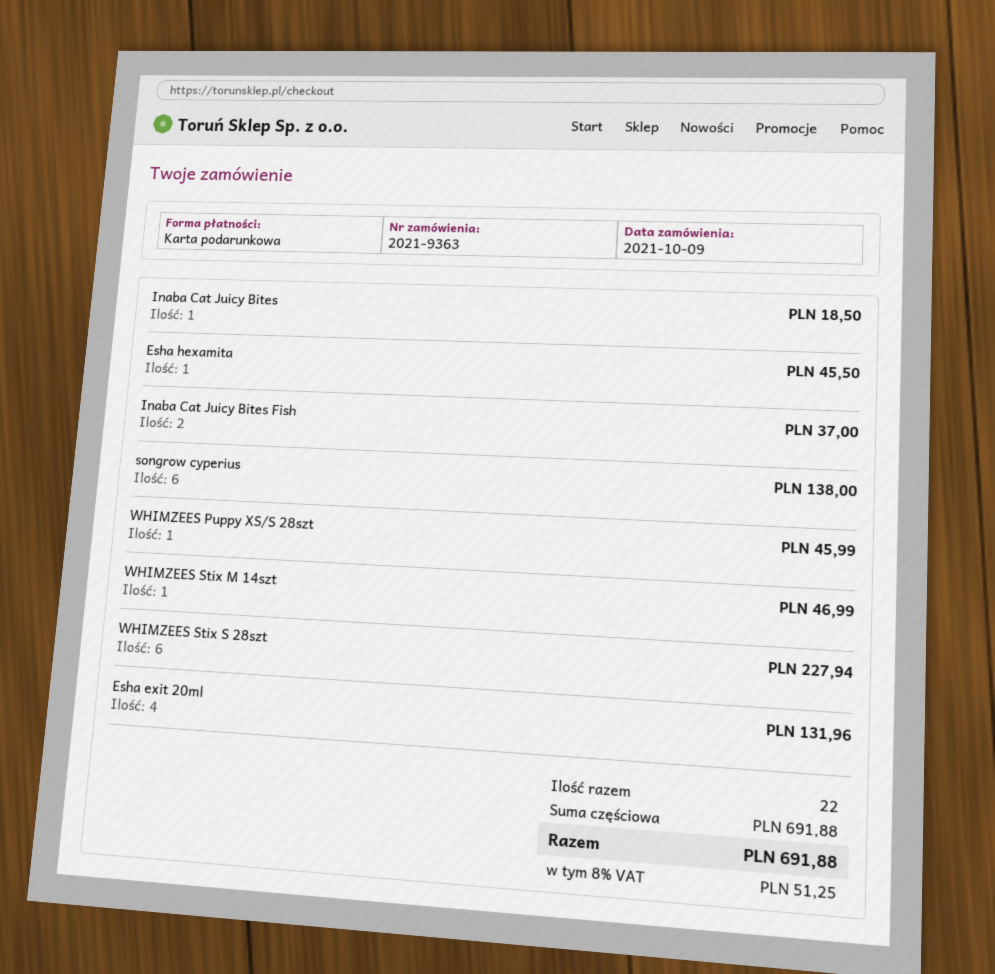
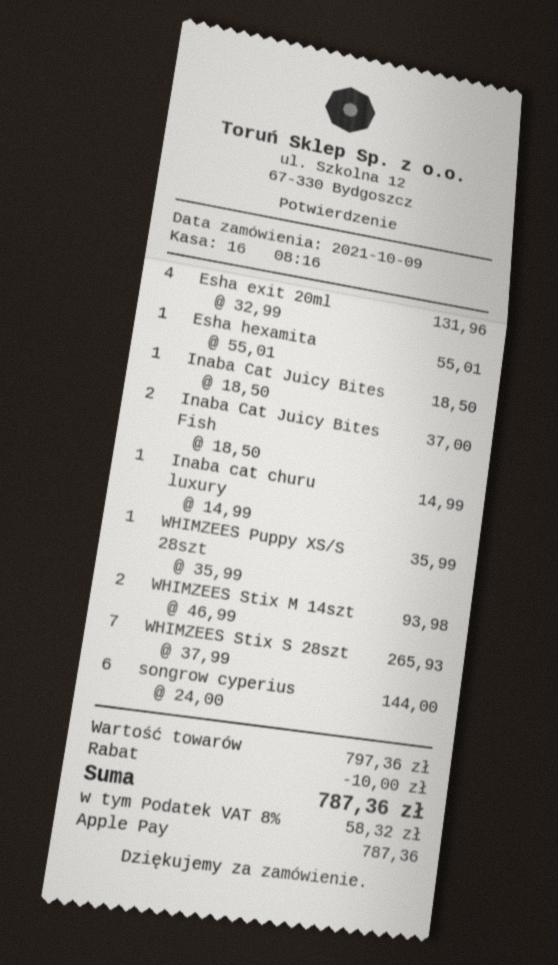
payment method: gift card -> Apple Pay
Esha hexamita: 1 for 45.50 -> 1 for 55.01
songrow cyperius: 6 for 138.00 -> 6 for 144.00
WHIMZEES Puppy XS/S 28szt: 1 for 45.99 -> 1 for 35.99
WHIMZEES Stix M 14szt: 1 for 46.99 -> 2 for 93.98
WHIMZEES Stix S 28szt: 6 for 227.94 -> 7 for 265.93
Inaba cat churu luxury: none -> 1 for 14.99
subtotal: 691.88 -> 797.36
discount: none -> 10.00
tax: 8% = 51.25 -> 8% = 58.32
total: 691.88 -> 787.36

